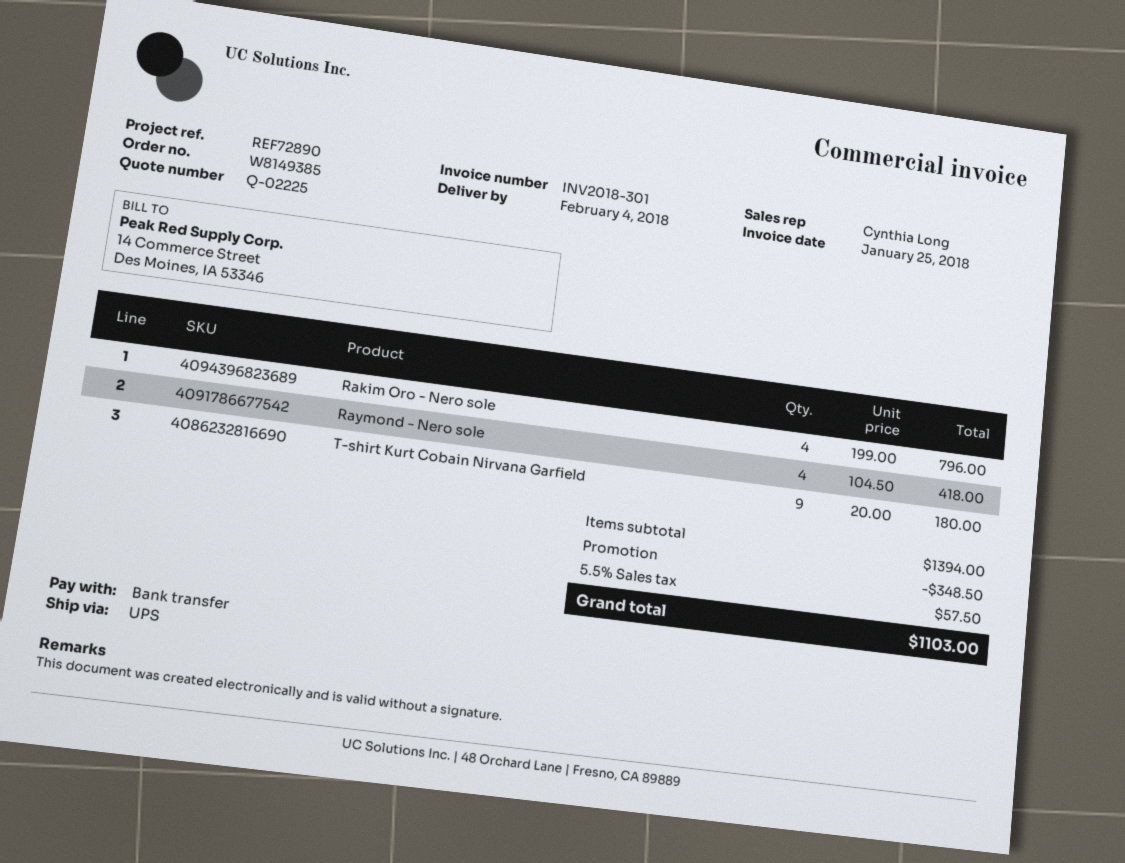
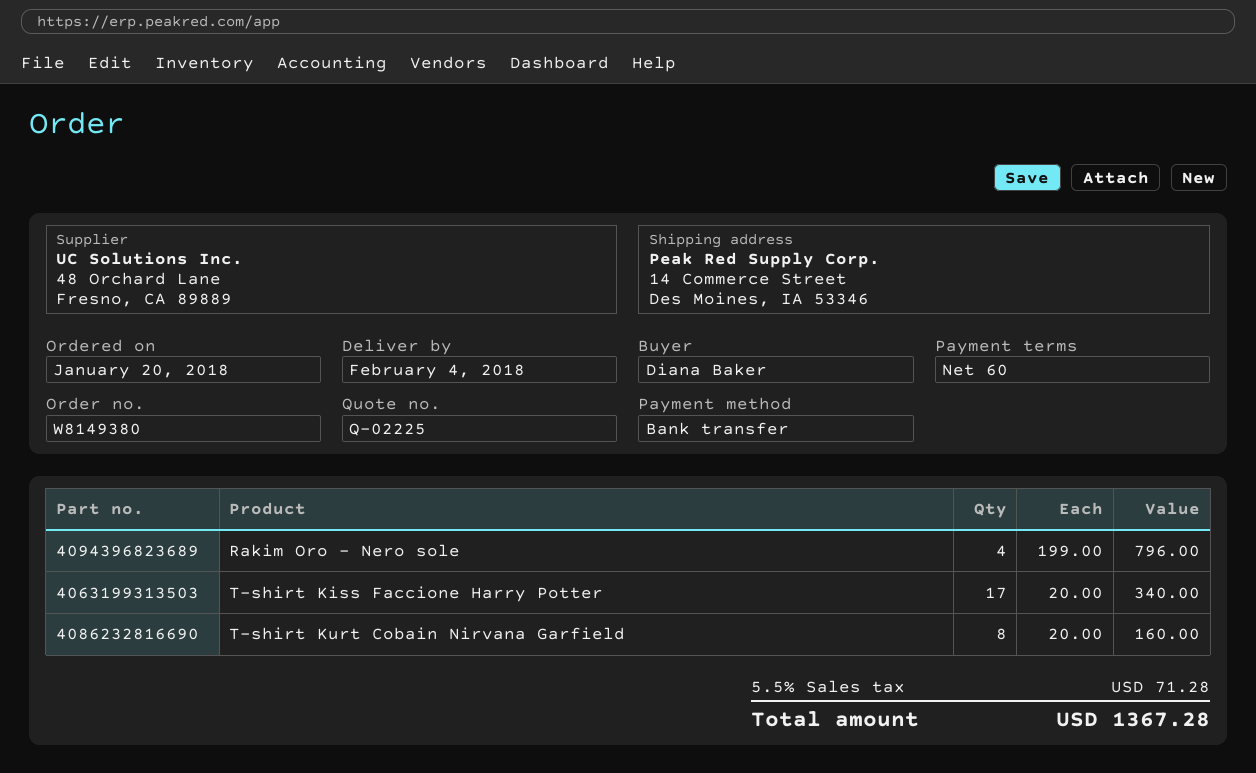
order number: W8149385 -> W8149380
Raymond - Nero sole: 4 x 104.50 = 418.00 -> none
T-shirt Kurt Cobain Nirvana Garfield: 9 x 20.00 = 180.00 -> 8 x 20.00 = 160.00
T-shirt Kiss Faccione Harry Potter: none -> 17 x 20.00 = 340.00
discount: 348.50 -> none
tax: 5.5% = 57.50 -> 5.5% = 71.28
total: 1103.00 -> 1367.28

